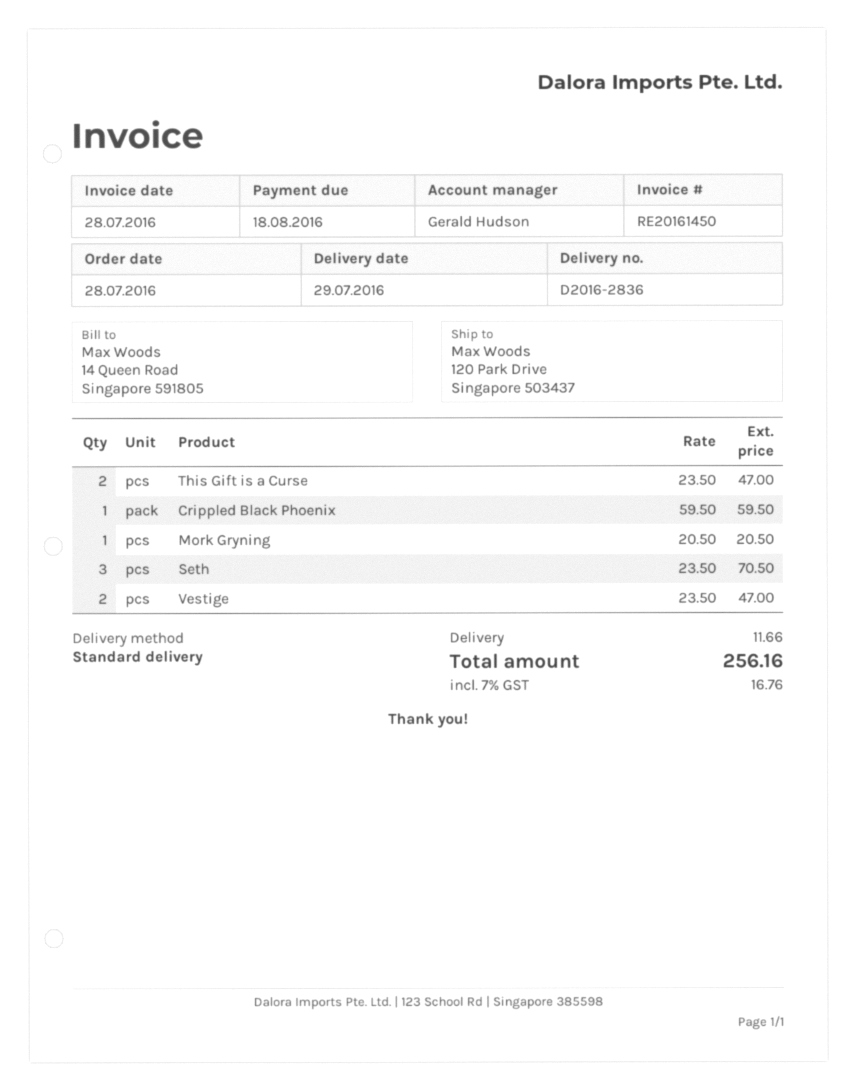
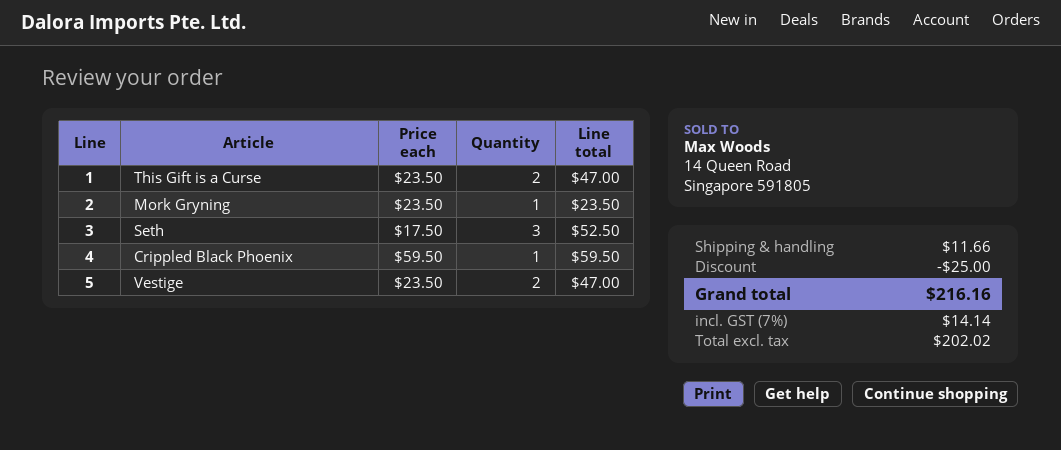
Mork Gryning: 1 x 20.50 = 20.50 -> 1 x 23.50 = 23.50
Seth: 3 x 23.50 = 70.50 -> 3 x 17.50 = 52.50
discount: none -> 25.00
tax: 7% = 16.76 -> 7% = 14.14
total: 256.16 -> 216.16

